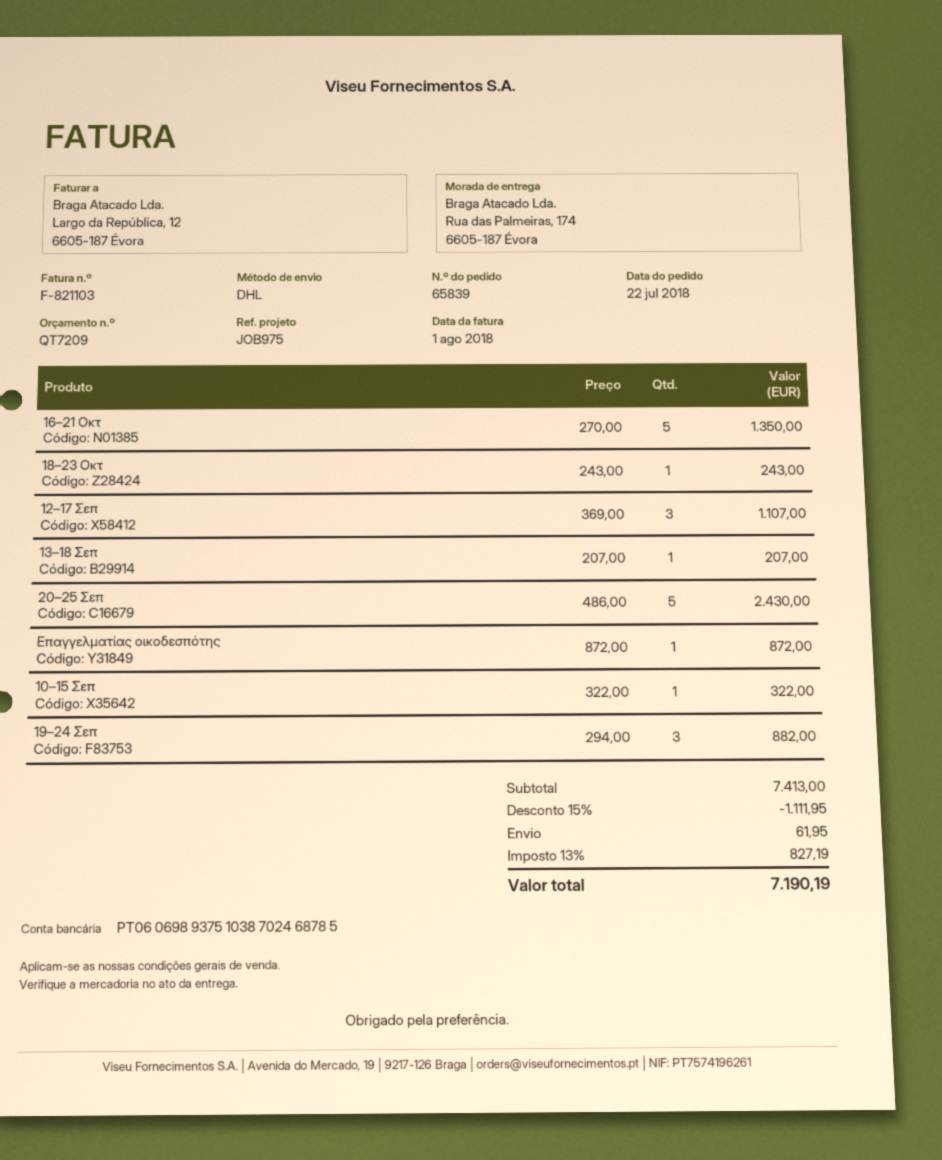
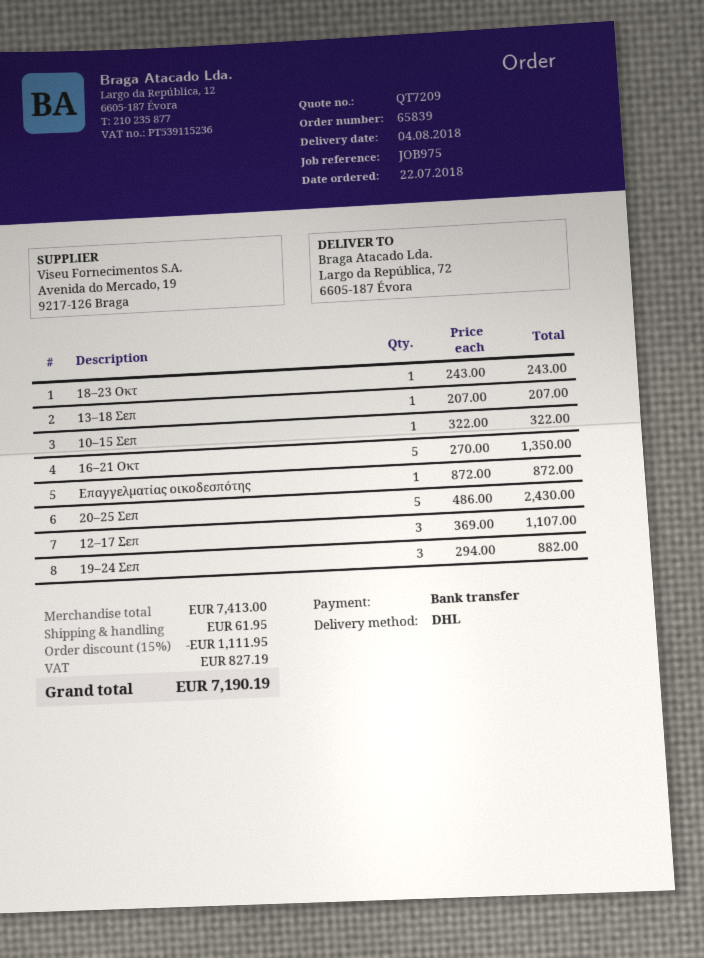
ship to: Rua das Palmeiras, 174, 6605-187 Évora -> Largo da República, 72, 6605-187 Évora

